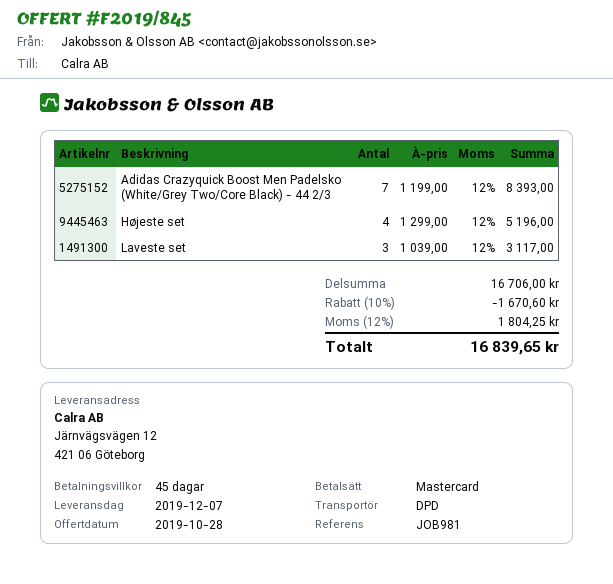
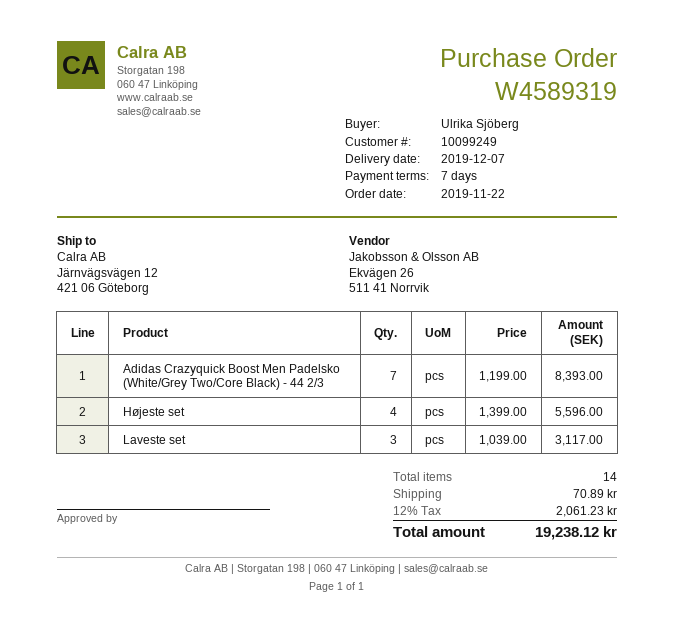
payment terms: 45 days -> 7 days
Højeste set: 4 x 1299.00 = 5196.00 -> 4 x 1399.00 = 5596.00
discount: 10% = 1670.60 -> none
shipping: none -> 70.89
tax: 12% = 1804.25 -> 12% = 2061.23
total: 16839.65 -> 19238.12

